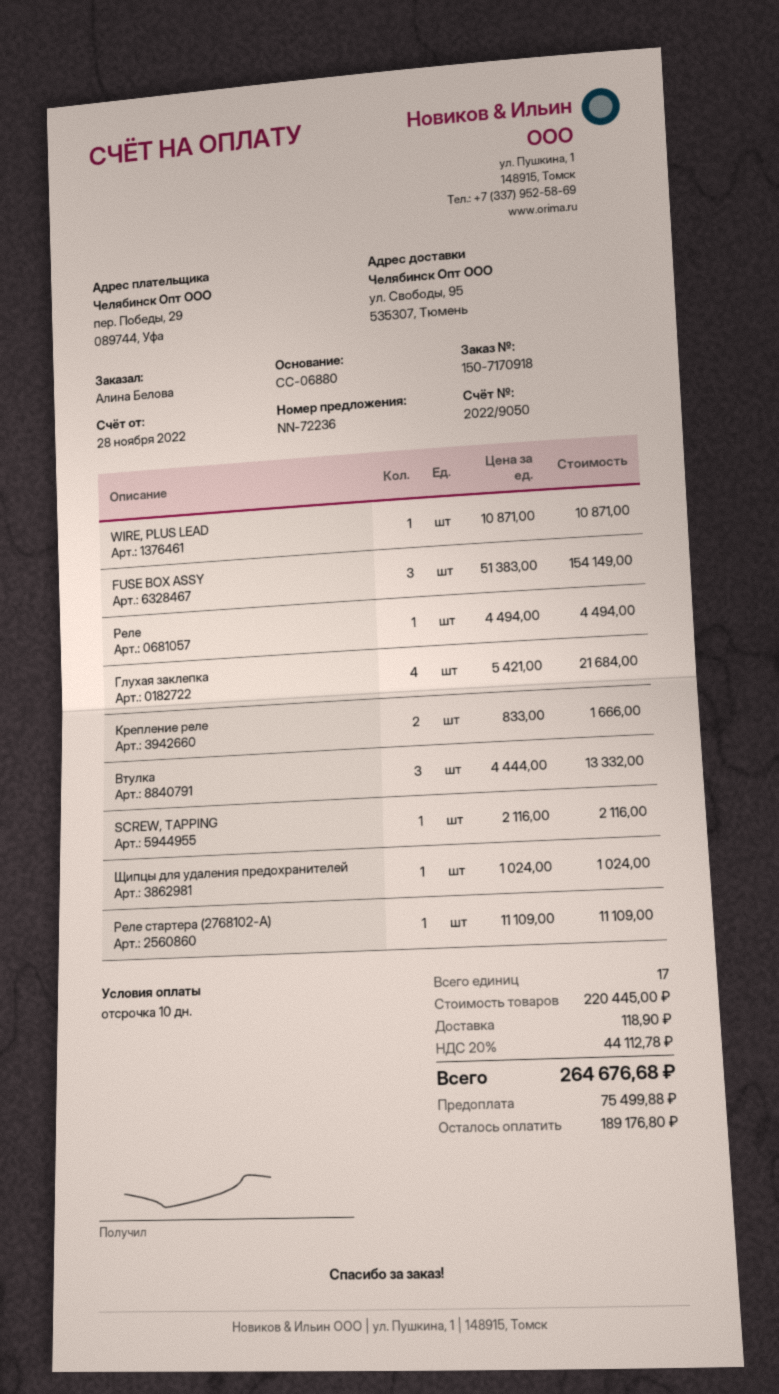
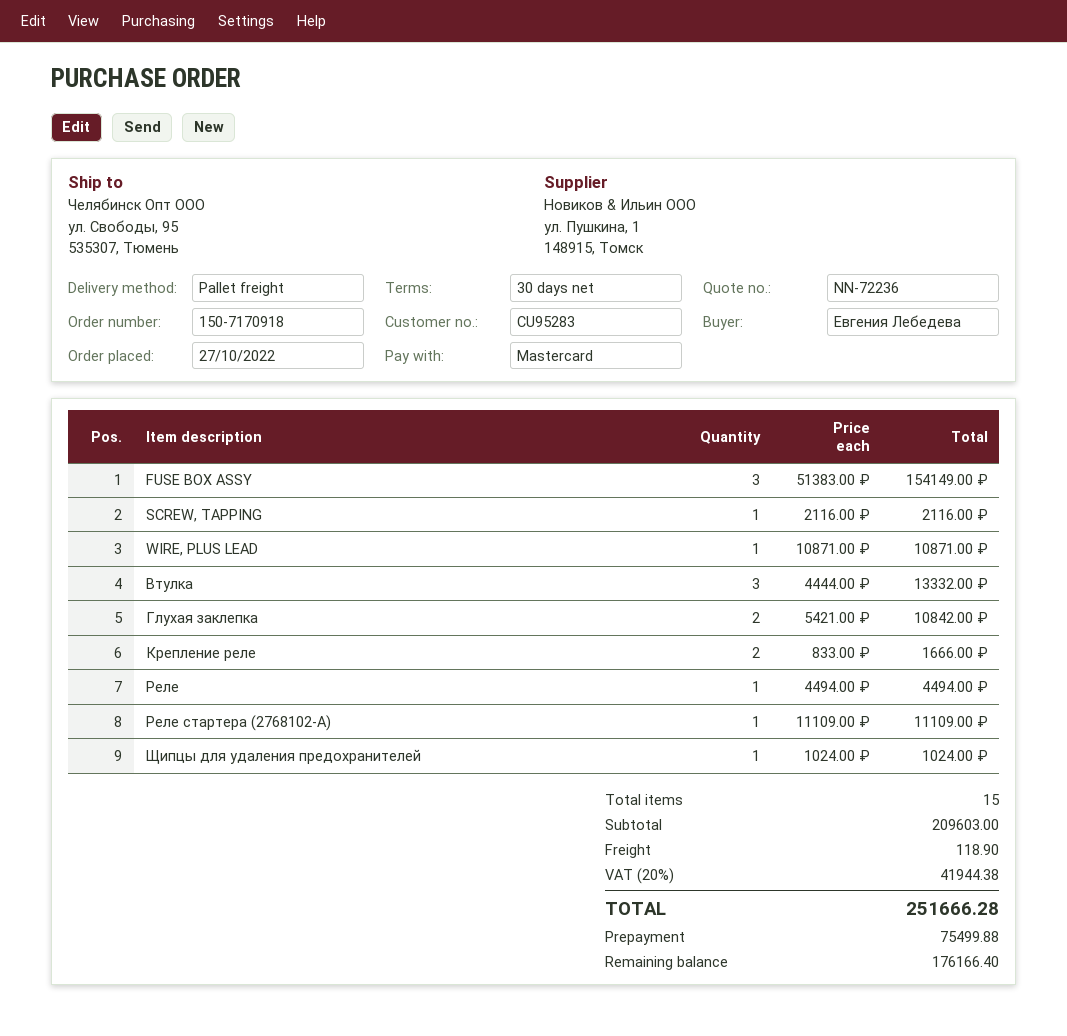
payment terms: 10 days -> 30 days
ordered by: Алина Белова -> Евгения Лебедева
Глухая заклепка: 4 x 5421.00 = 21684.00 -> 2 x 5421.00 = 10842.00
total quantity: 17 -> 15
subtotal: 220445.00 -> 209603.00
tax: 20% = 44112.78 -> 20% = 41944.38
total: 264676.68 -> 251666.28
balance: 189176.80 -> 176166.40

